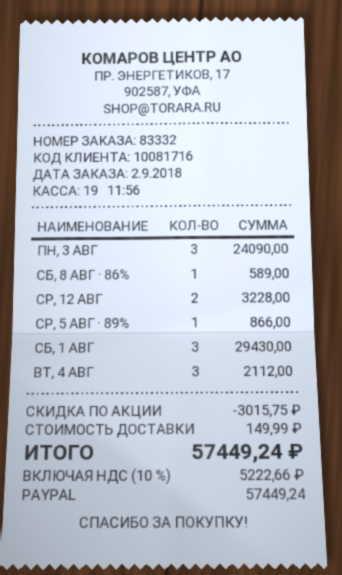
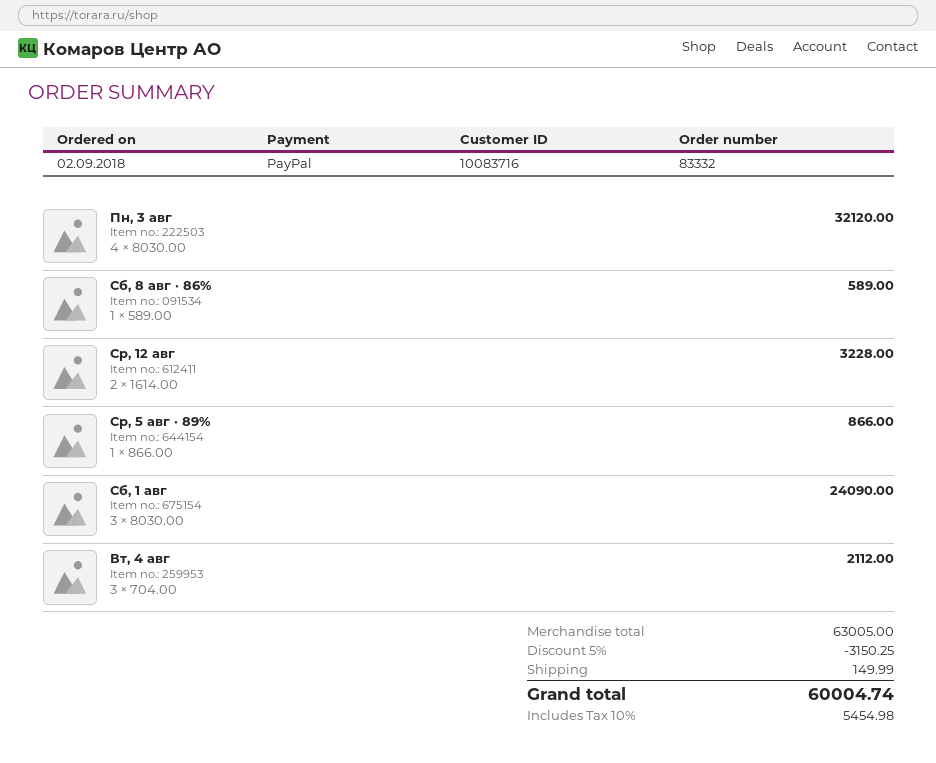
customer number: 10081716 -> 10083716
ПН, 3 АВГ: 3 for 24090.00 -> 4 for 32120.00
СБ, 1 АВГ: 3 for 29430.00 -> 3 for 24090.00
discount: 3015.75 -> 3150.25
tax: 10% = 5222.66 -> 10% = 5454.98
total: 57449.24 -> 60004.74

